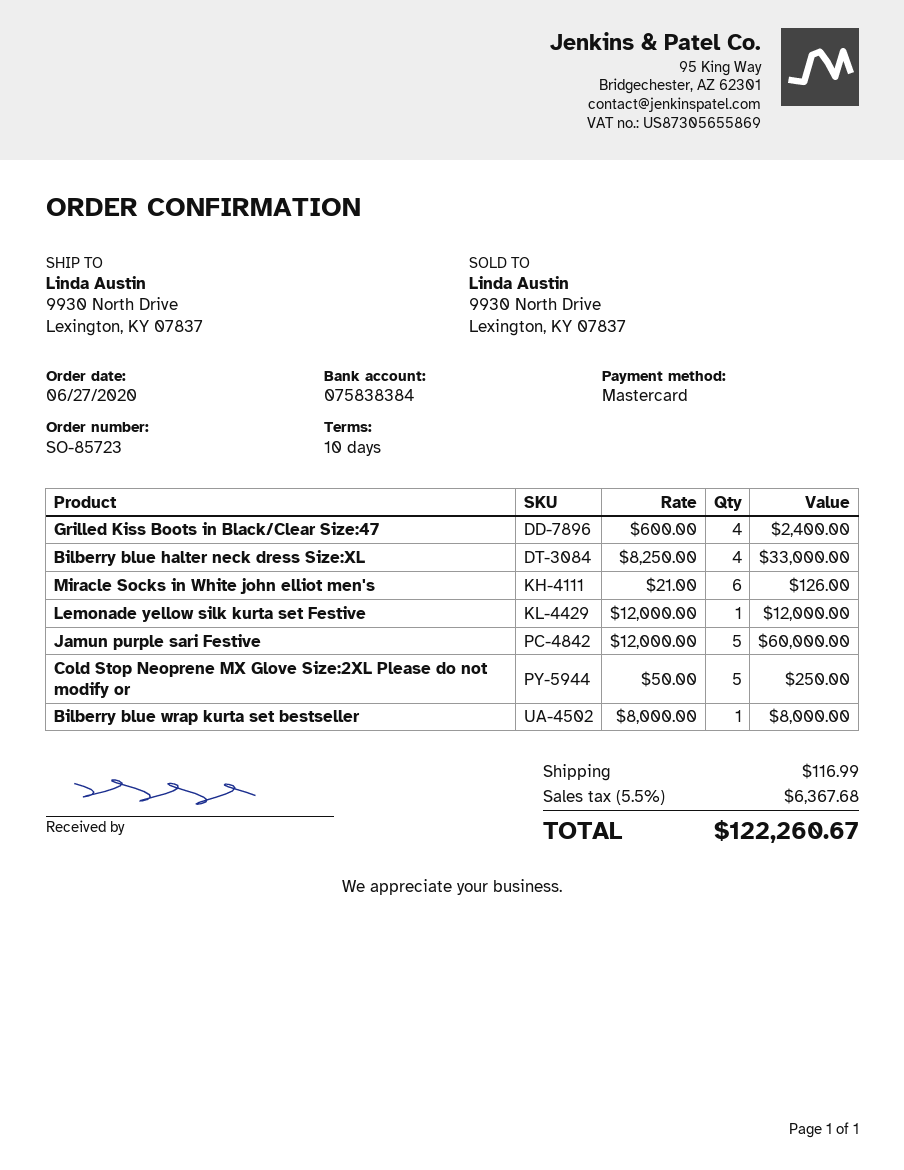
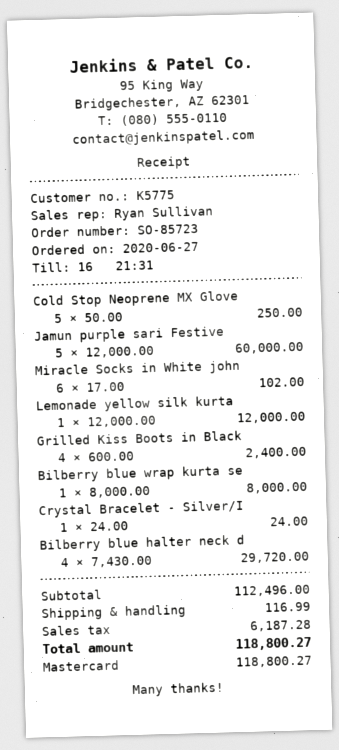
Bilberry blue halter neck dress Size:XL: 4 x 8250.00 = 33000.00 -> 4 x 7430.00 = 29720.00
Miracle Socks in White john elliot men's: 6 x 21.00 = 126.00 -> 6 x 17.00 = 102.00
Crystal Bracelet - Silver/I: none -> 1 x 24.00 = 24.00
tax: 6367.68 -> 6187.28
total: 122260.67 -> 118800.27

